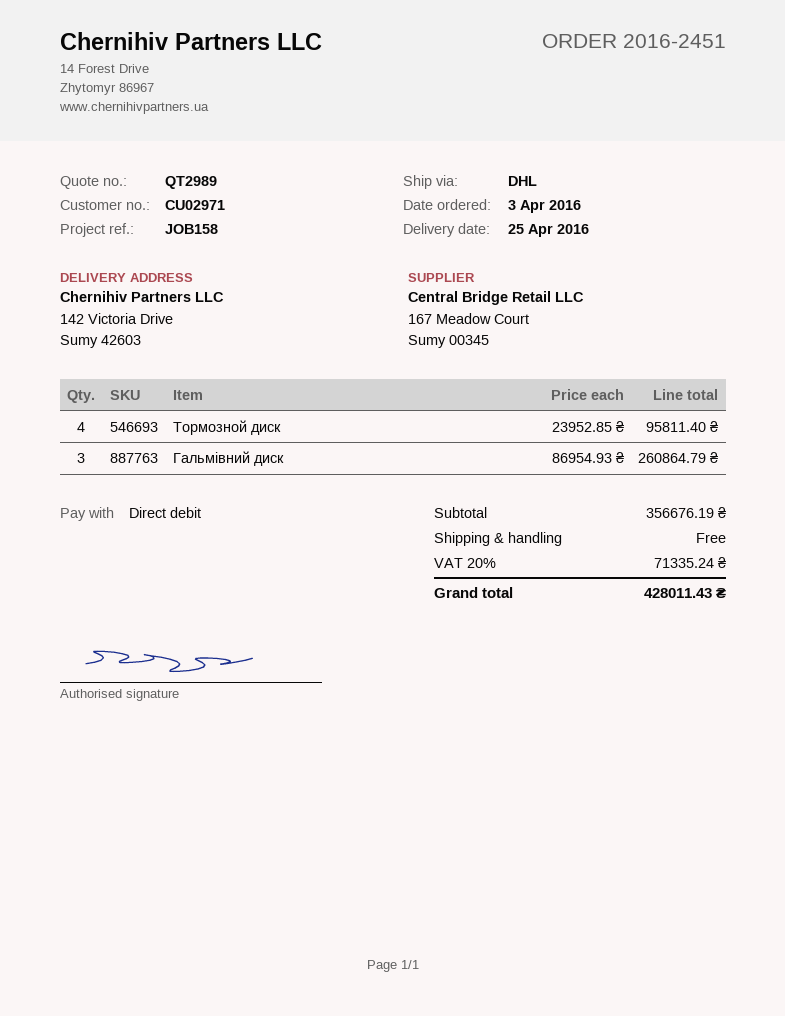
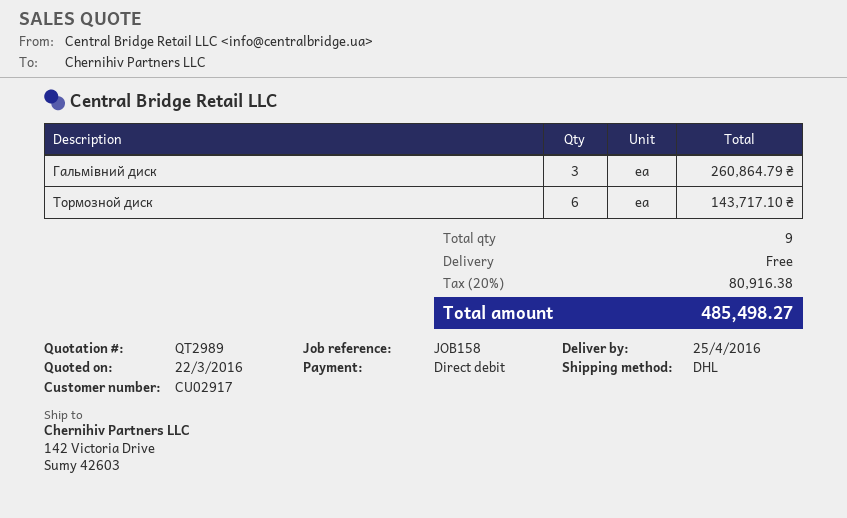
customer number: CU02971 -> CU02917
Тормозной диск: 4 for 95811.40 -> 6 for 143717.10
tax: 20% = 71335.24 -> 20% = 80916.38
total: 428011.43 -> 485498.27

